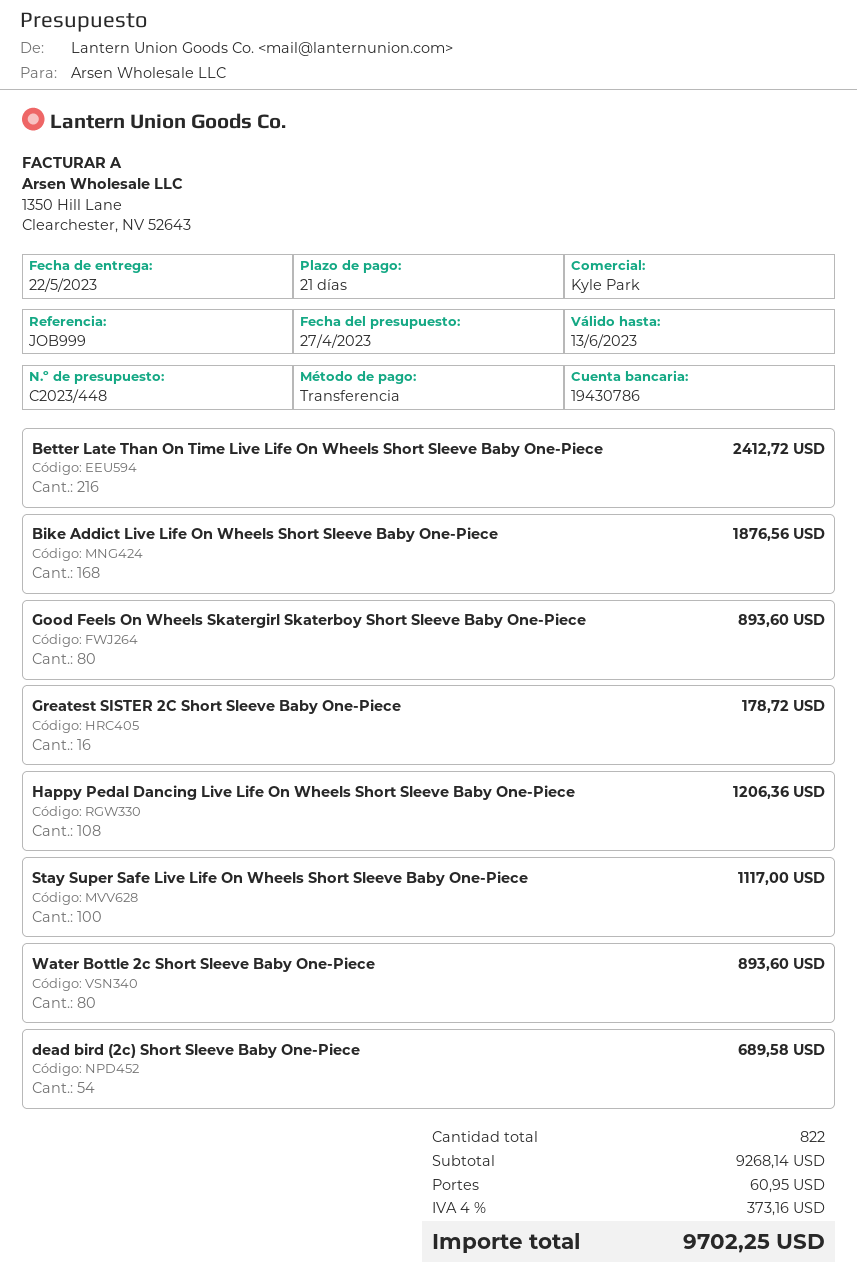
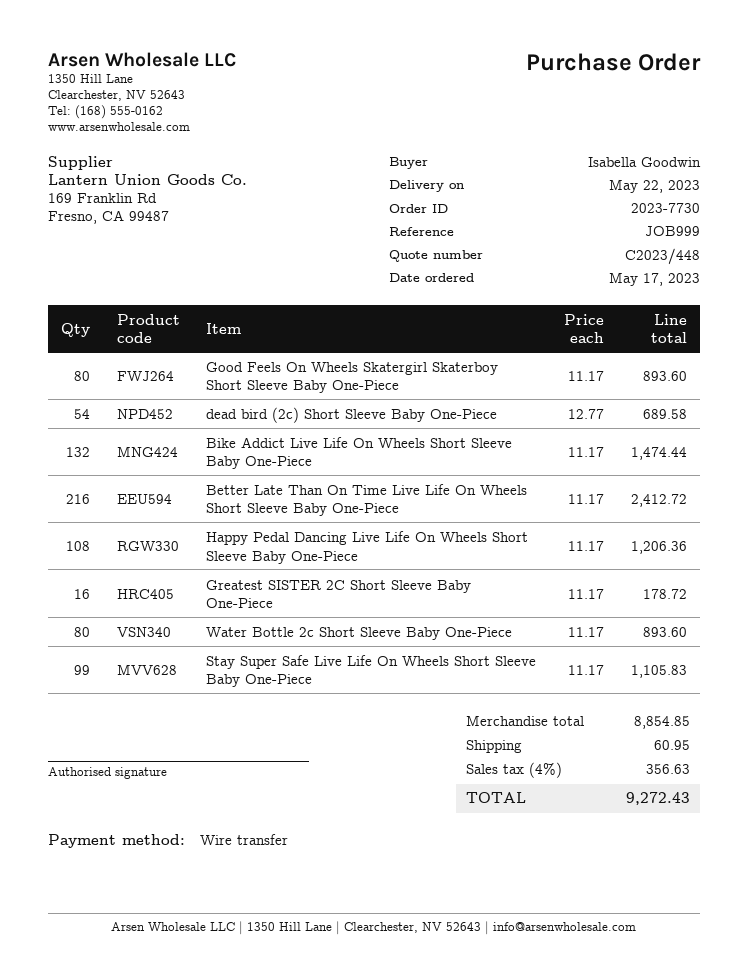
Bike Addict Live Life On Wheels Short Sleeve Baby One-Piece: 168 for 1876.56 -> 132 for 1474.44
Stay Super Safe Live Life On Wheels Short Sleeve Baby One-Piece: 100 for 1117.00 -> 99 for 1105.83
subtotal: 9268.14 -> 8854.85
tax: 4% = 373.16 -> 4% = 356.63
total: 9702.25 -> 9272.43

